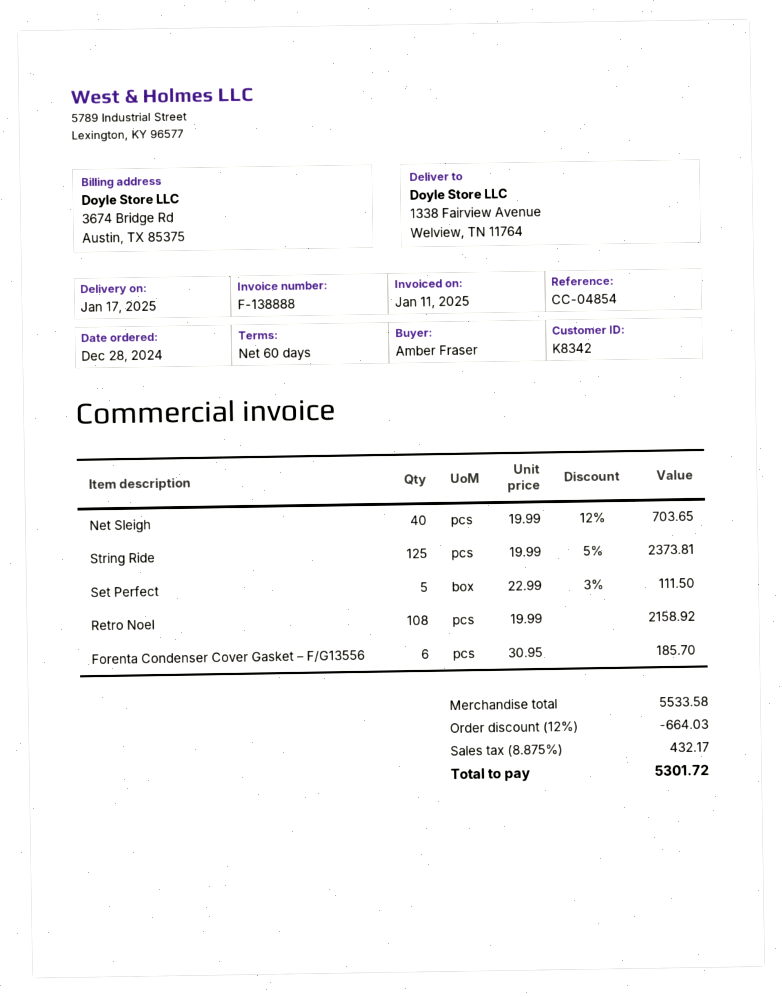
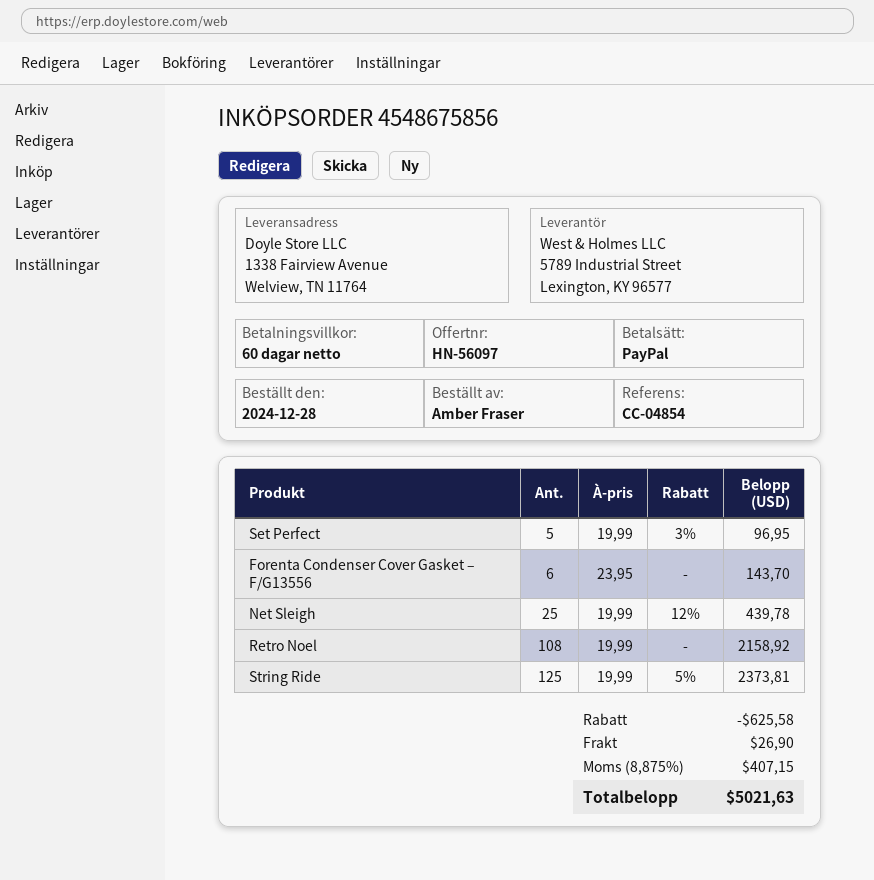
Net Sleigh: 40 x 19.99 - 12% = 703.65 -> 25 x 19.99 - 12% = 439.78
Set Perfect: 5 x 22.99 - 3% = 111.50 -> 5 x 19.99 - 3% = 96.95
Forenta Condenser Cover Gasket – F/G13556: 6 x 30.95 = 185.70 -> 6 x 23.95 = 143.70
discount: 664.03 -> 625.58
shipping: none -> 26.90
tax: 8.875% = 432.17 -> 8.875% = 407.15
total: 5301.72 -> 5021.63

